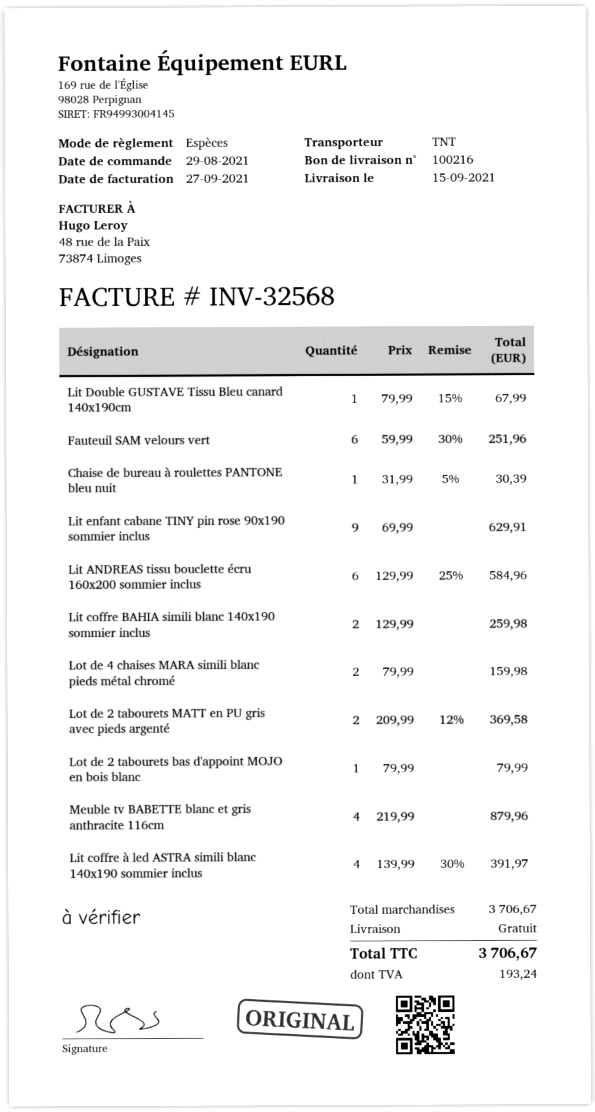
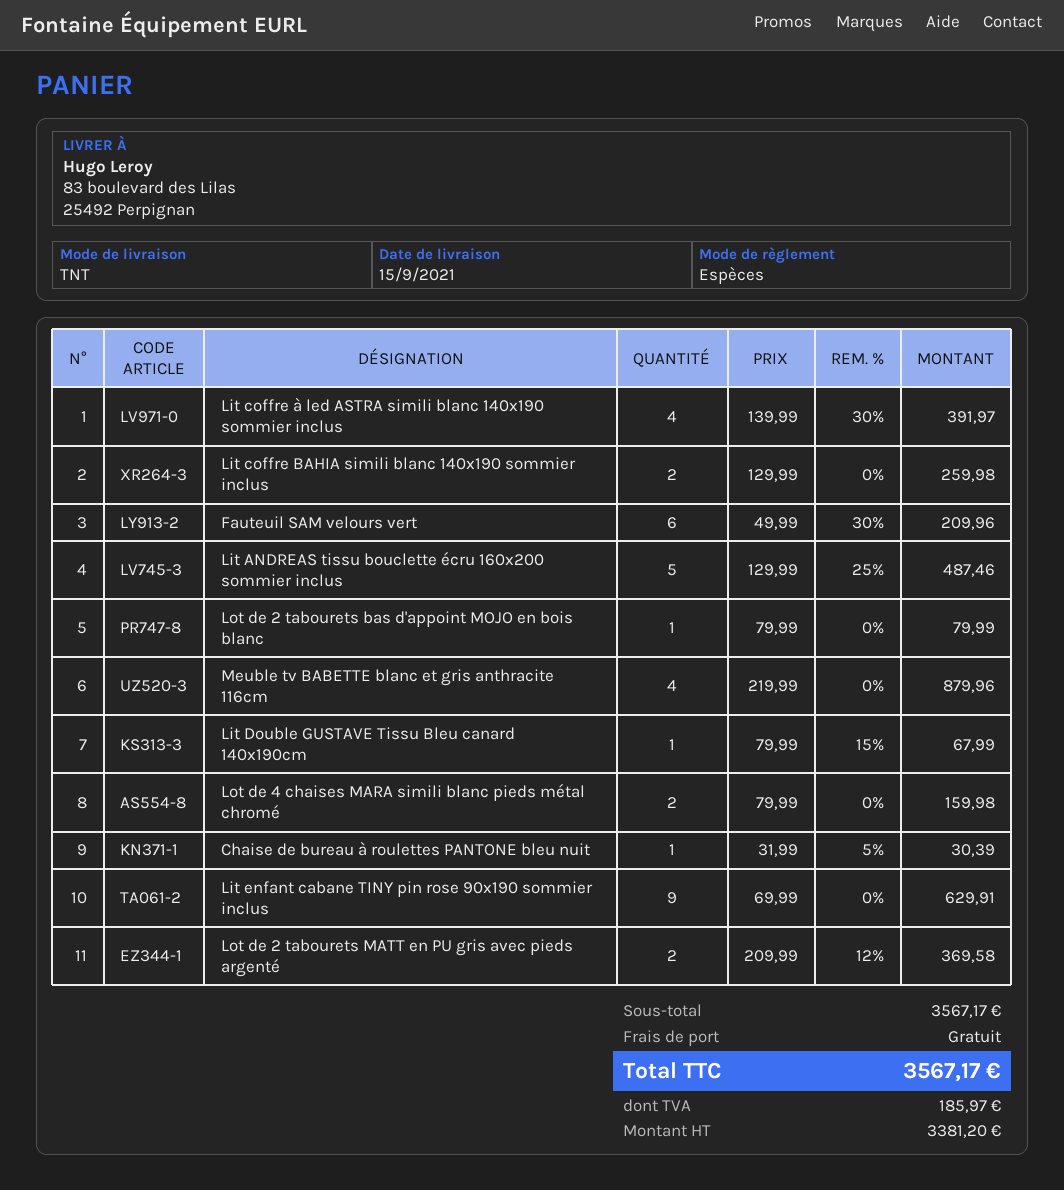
Fauteuil SAM velours vert: 6 x 59.99 - 30% = 251.96 -> 6 x 49.99 - 30% = 209.96
Lit ANDREAS tissu bouclette écru 160x200 sommier inclus: 6 x 129.99 - 25% = 584.96 -> 5 x 129.99 - 25% = 487.46
subtotal: 3706.67 -> 3567.17
tax: 193.24 -> 185.97
total: 3706.67 -> 3567.17

